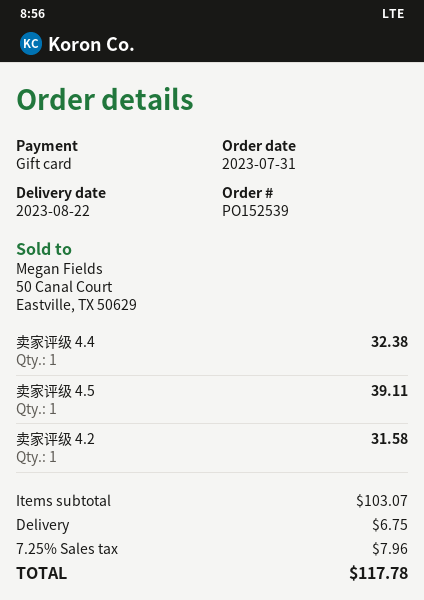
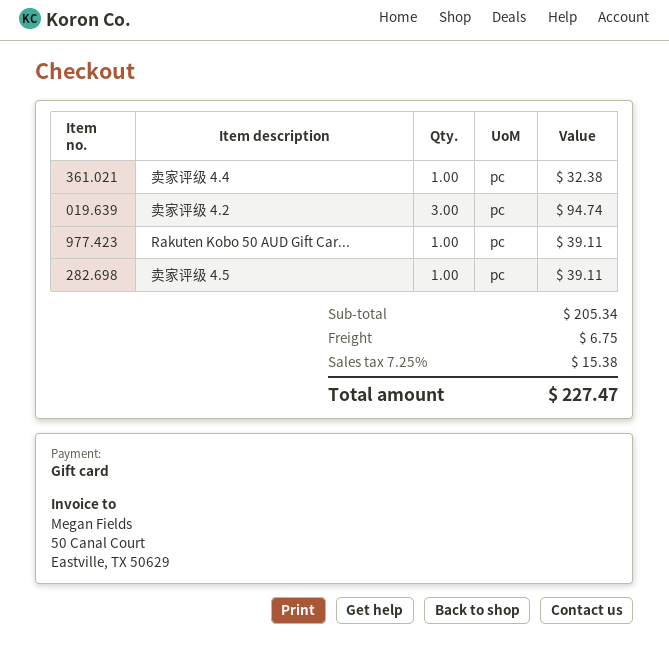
卖家评级 4.2: 1 for 31.58 -> 3 for 94.74
Rakuten Kobo 50 AUD Gift Car...: none -> 1 for 39.11
subtotal: 103.07 -> 205.34
tax: 7.25% = 7.96 -> 7.25% = 15.38
total: 117.78 -> 227.47

